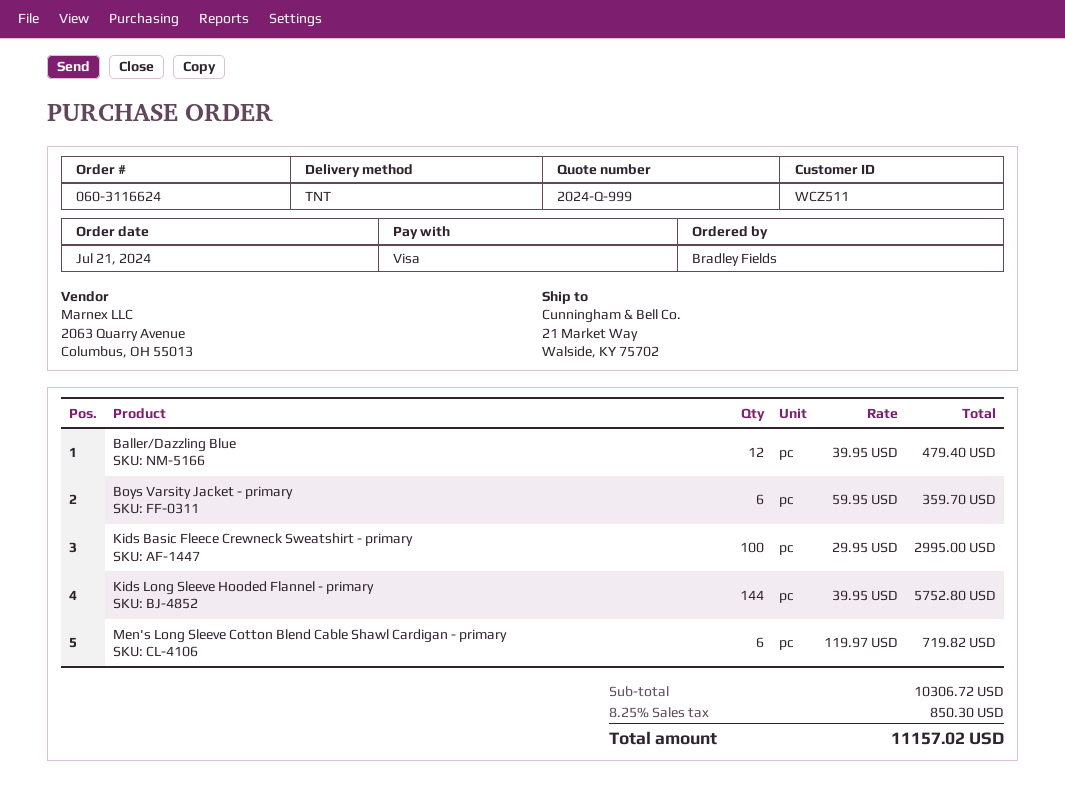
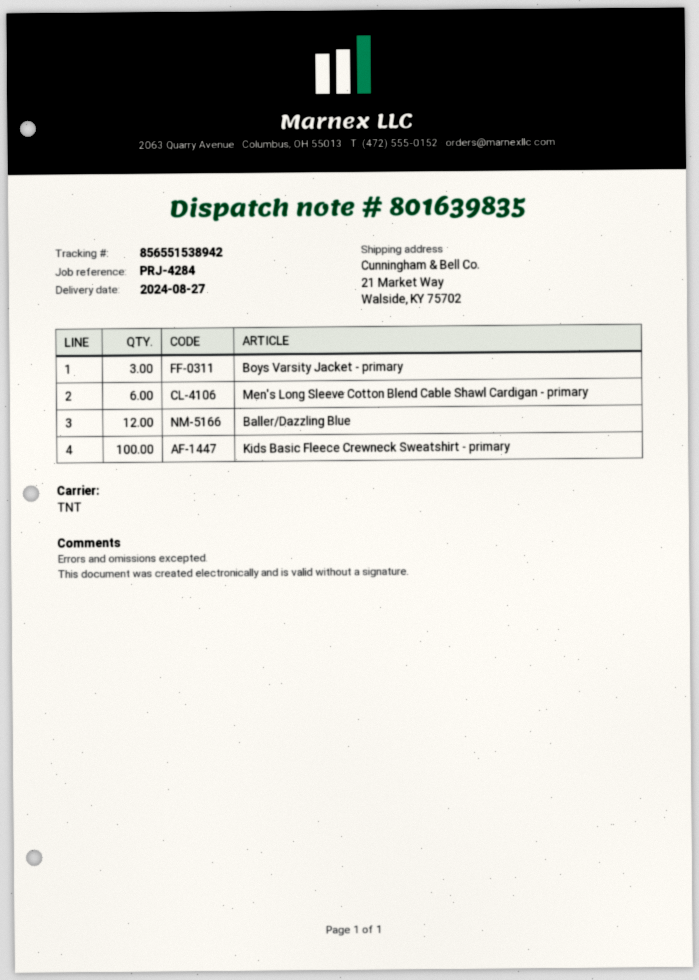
Boys Varsity Jacket - primary: 6 -> 3
Kids Long Sleeve Hooded Flannel - primary: 144 -> none

